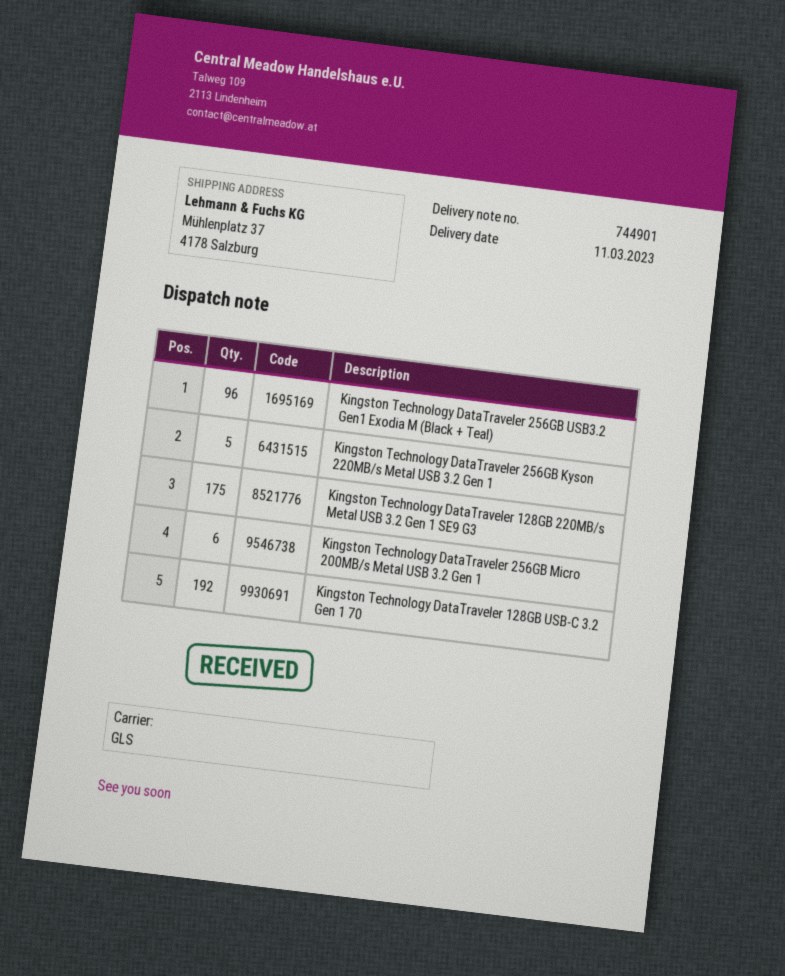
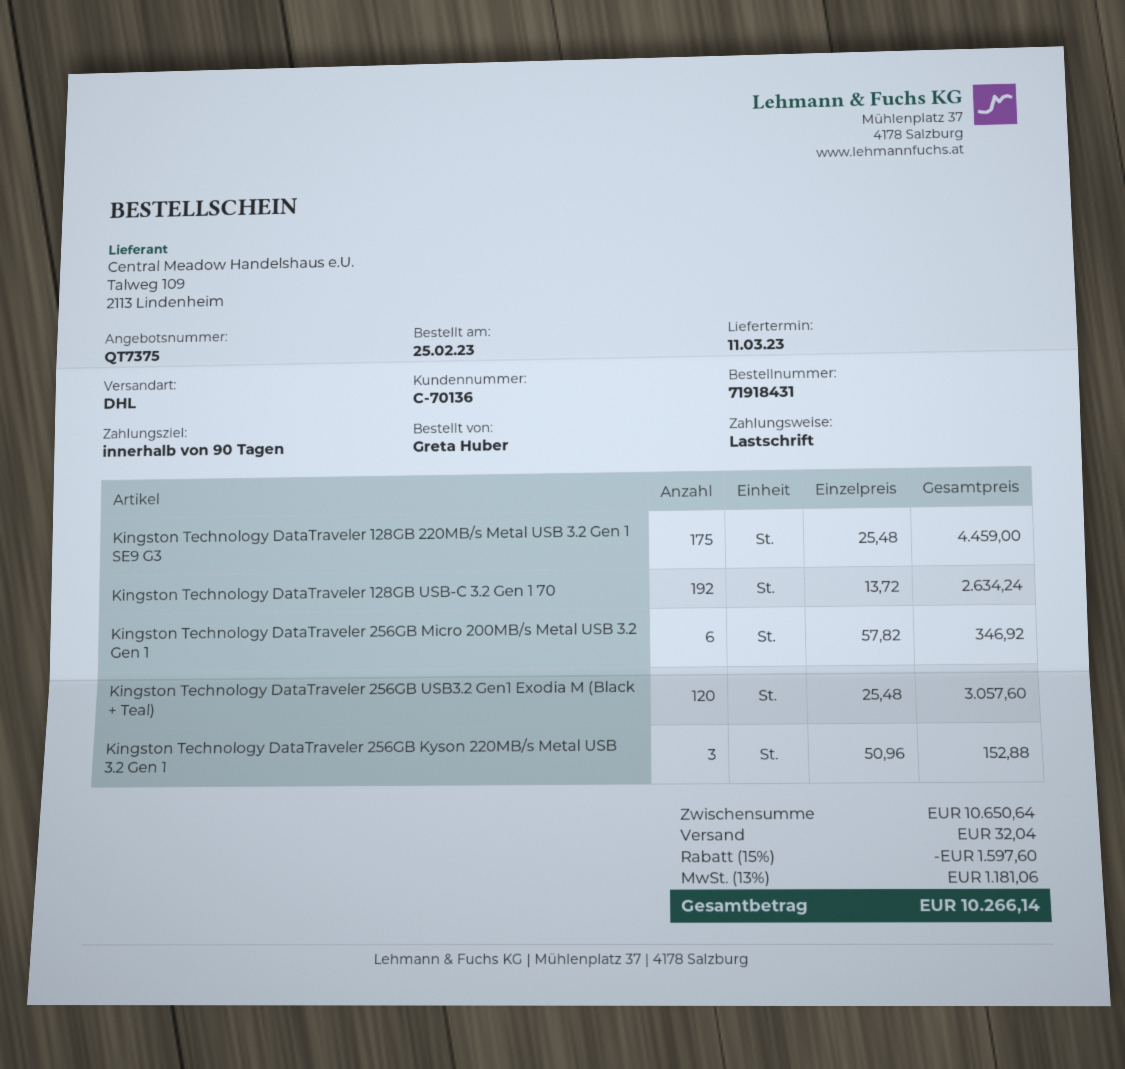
shipping method: GLS -> DHL
Kingston Technology DataTraveler 256GB USB3.2 Gen1 Exodia M (Black + Teal): 96 -> 120
Kingston Technology DataTraveler 256GB Kyson 220MB/s Metal USB 3.2 Gen 1: 5 -> 3

